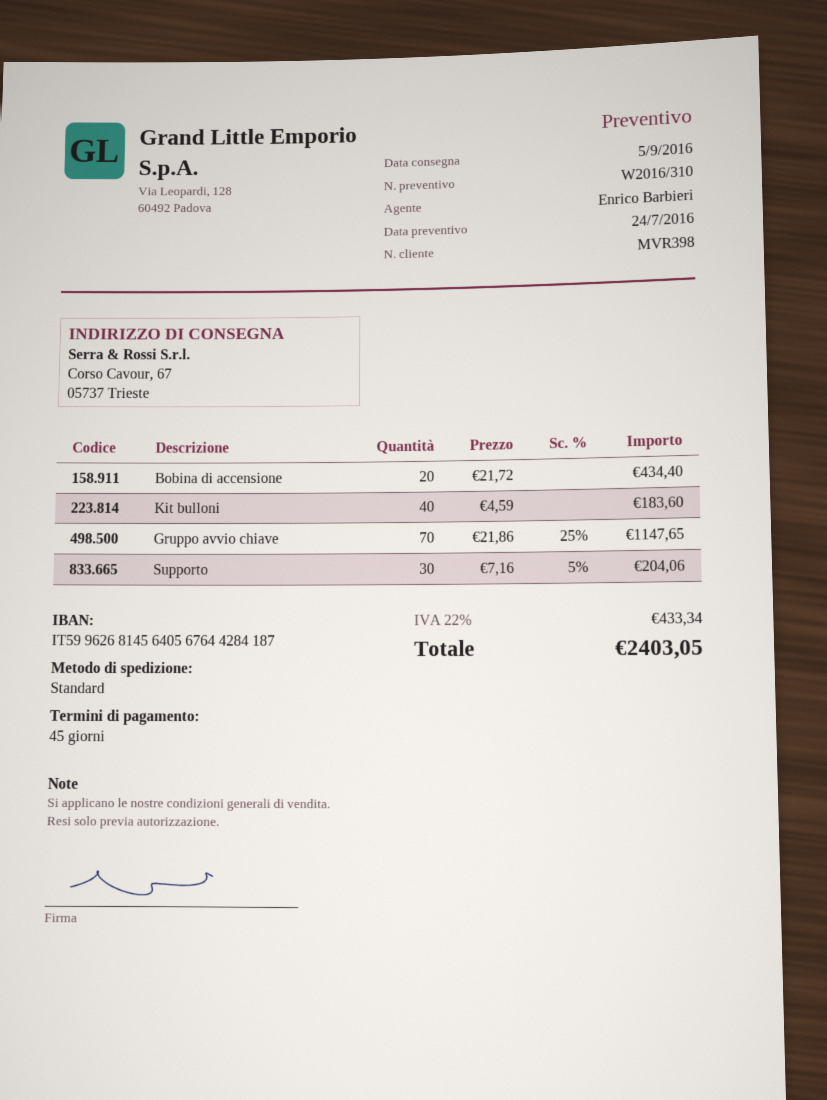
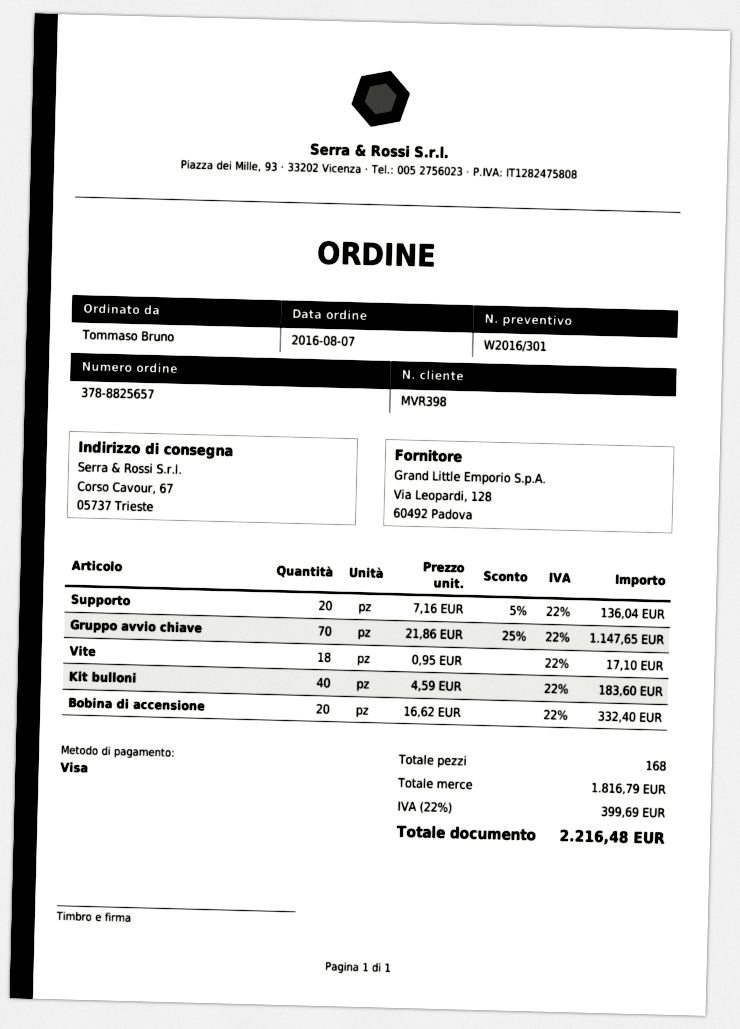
quote number: W2016/310 -> W2016/301
Bobina di accensione: 20 x 21.72 = 434.40 -> 20 x 16.62 = 332.40
Supporto: 30 x 7.16 - 5% = 204.06 -> 20 x 7.16 - 5% = 136.04
Vite: none -> 18 x 0.95 = 17.10
tax: 22% = 433.34 -> 22% = 399.69
total: 2403.05 -> 2216.48

